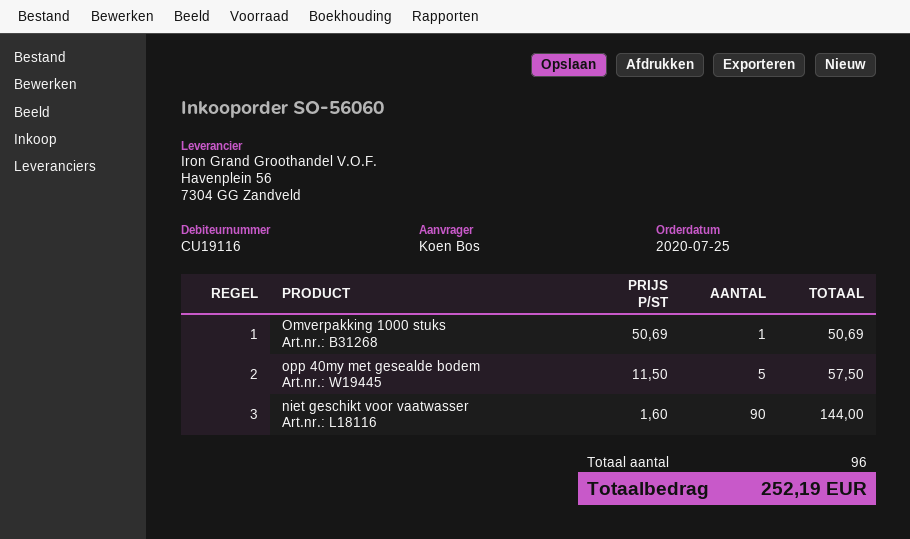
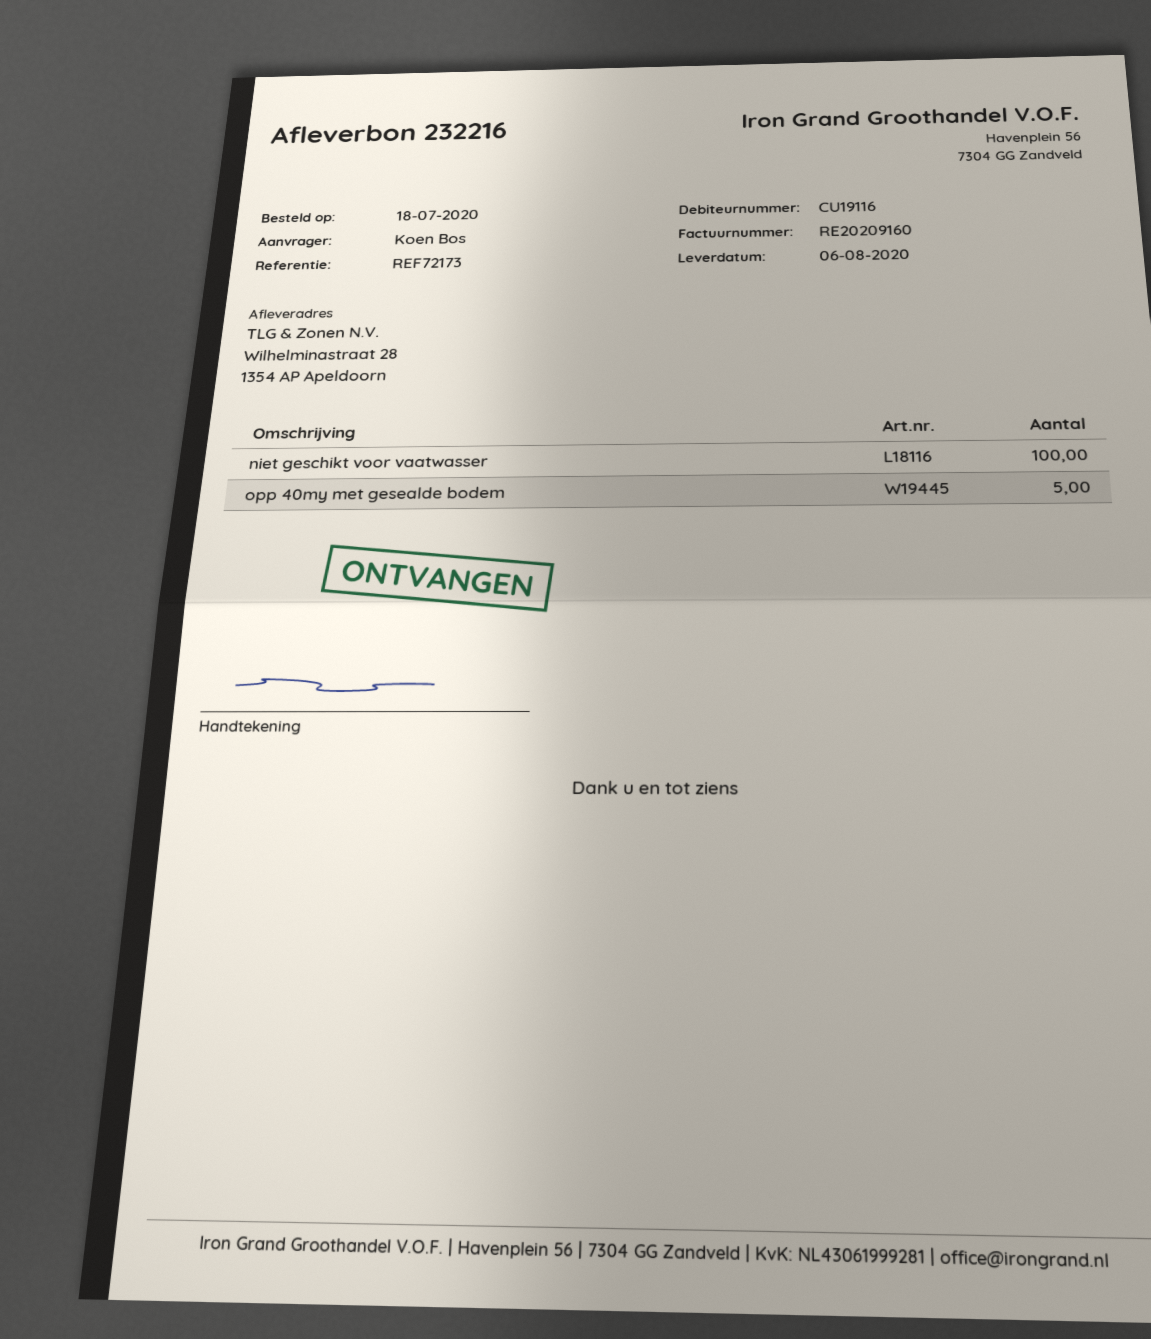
order date: 2020-07-25 -> 2020-07-18
Omverpakking 1000 stuks: 1 -> none
niet geschikt voor vaatwasser: 90 -> 100

